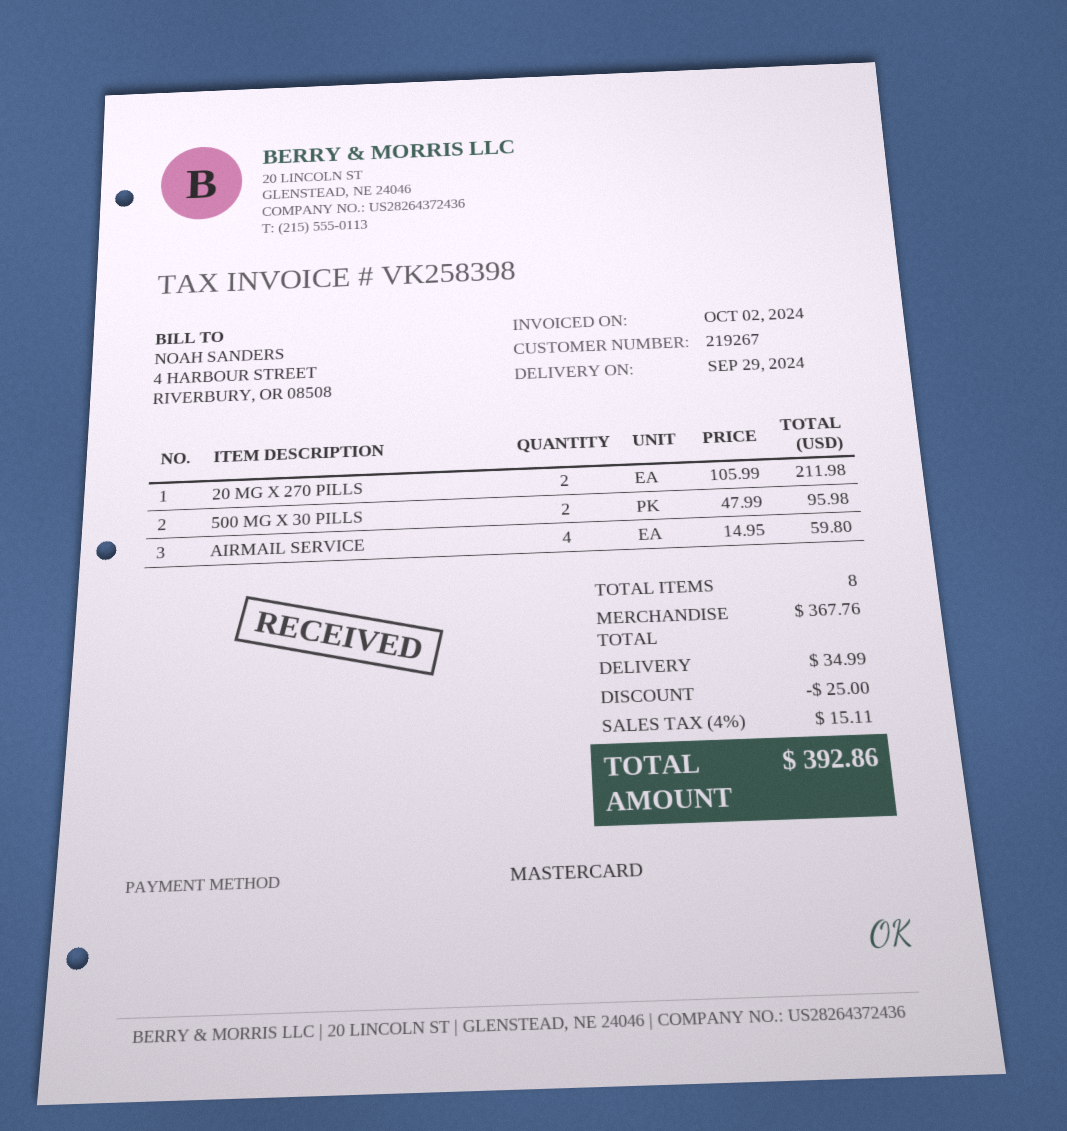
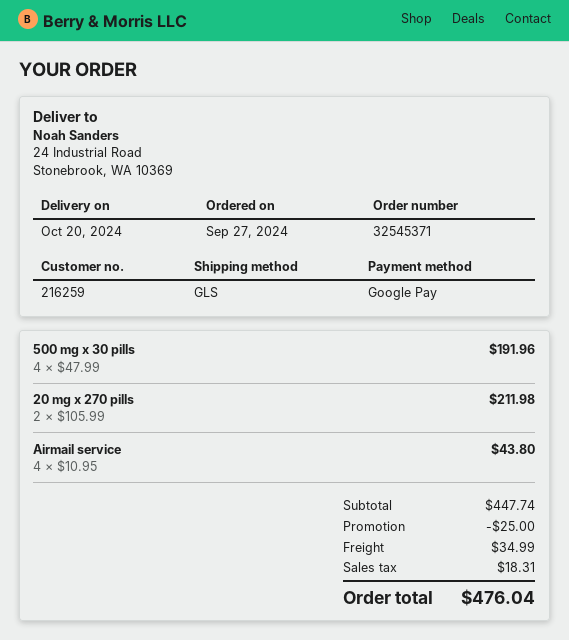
delivery date: 2024-09-29 -> 2024-10-20
customer number: 219267 -> 216259
payment method: Mastercard -> Google Pay
500 MG X 30 PILLS: 2 x 47.99 = 95.98 -> 4 x 47.99 = 191.96
AIRMAIL SERVICE: 4 x 14.95 = 59.80 -> 4 x 10.95 = 43.80
subtotal: 367.76 -> 447.74
tax: 15.11 -> 18.31
total: 392.86 -> 476.04

